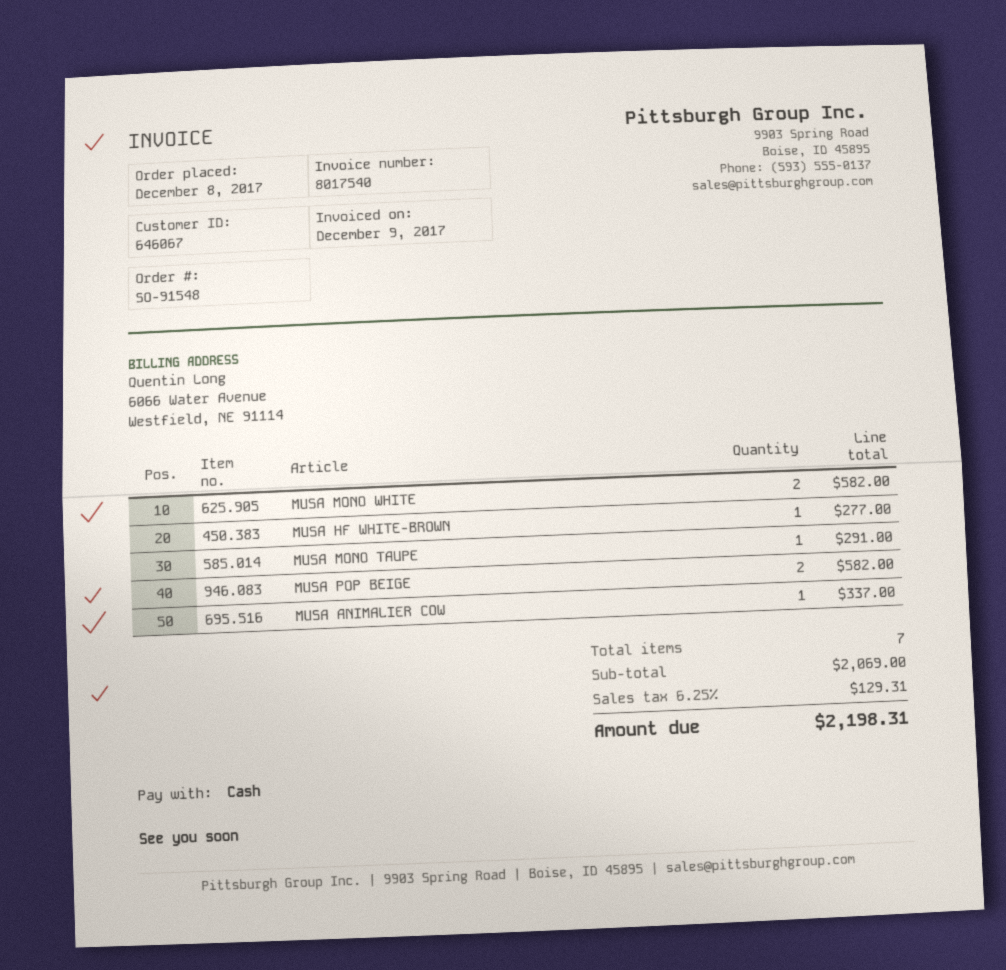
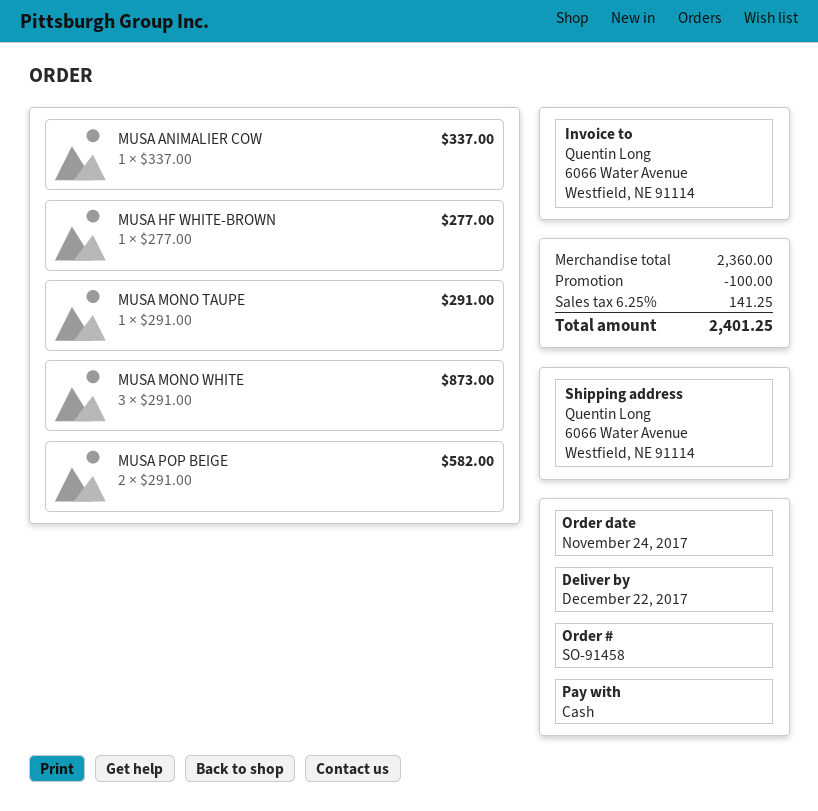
order number: SO-91548 -> SO-91458
order date: 2017-12-08 -> 2017-11-24
MUSA MONO WHITE: 2 for 582.00 -> 3 for 873.00
subtotal: 2069.00 -> 2360.00
discount: none -> 100.00
tax: 6.25% = 129.31 -> 6.25% = 141.25
total: 2198.31 -> 2401.25

